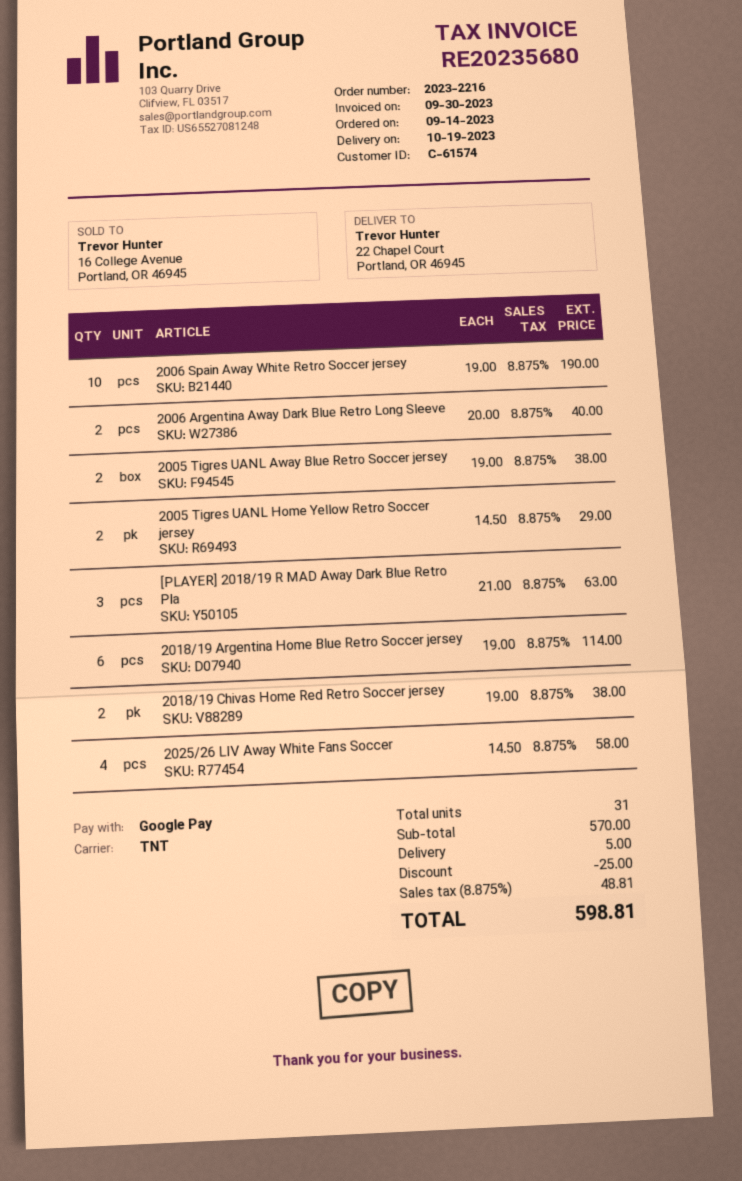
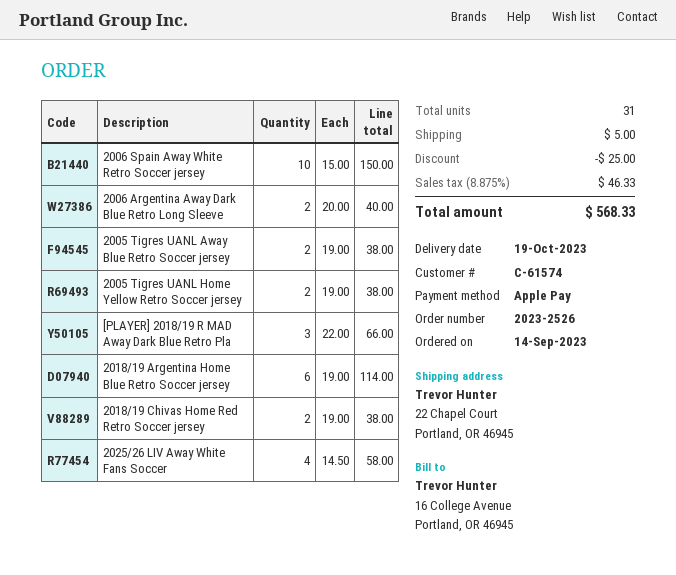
order number: 2023-2216 -> 2023-2526
payment method: Google Pay -> Apple Pay
2006 Spain Away White Retro Soccer jersey: 10 x 19.00 = 190.00 -> 10 x 15.00 = 150.00
2005 Tigres UANL Home Yellow Retro Soccer jersey: 2 x 14.50 = 29.00 -> 2 x 19.00 = 38.00
[PLAYER] 2018/19 R MAD Away Dark Blue Retro Pla: 3 x 21.00 = 63.00 -> 3 x 22.00 = 66.00
tax: 8.875% = 48.81 -> 8.875% = 46.33
total: 598.81 -> 568.33

